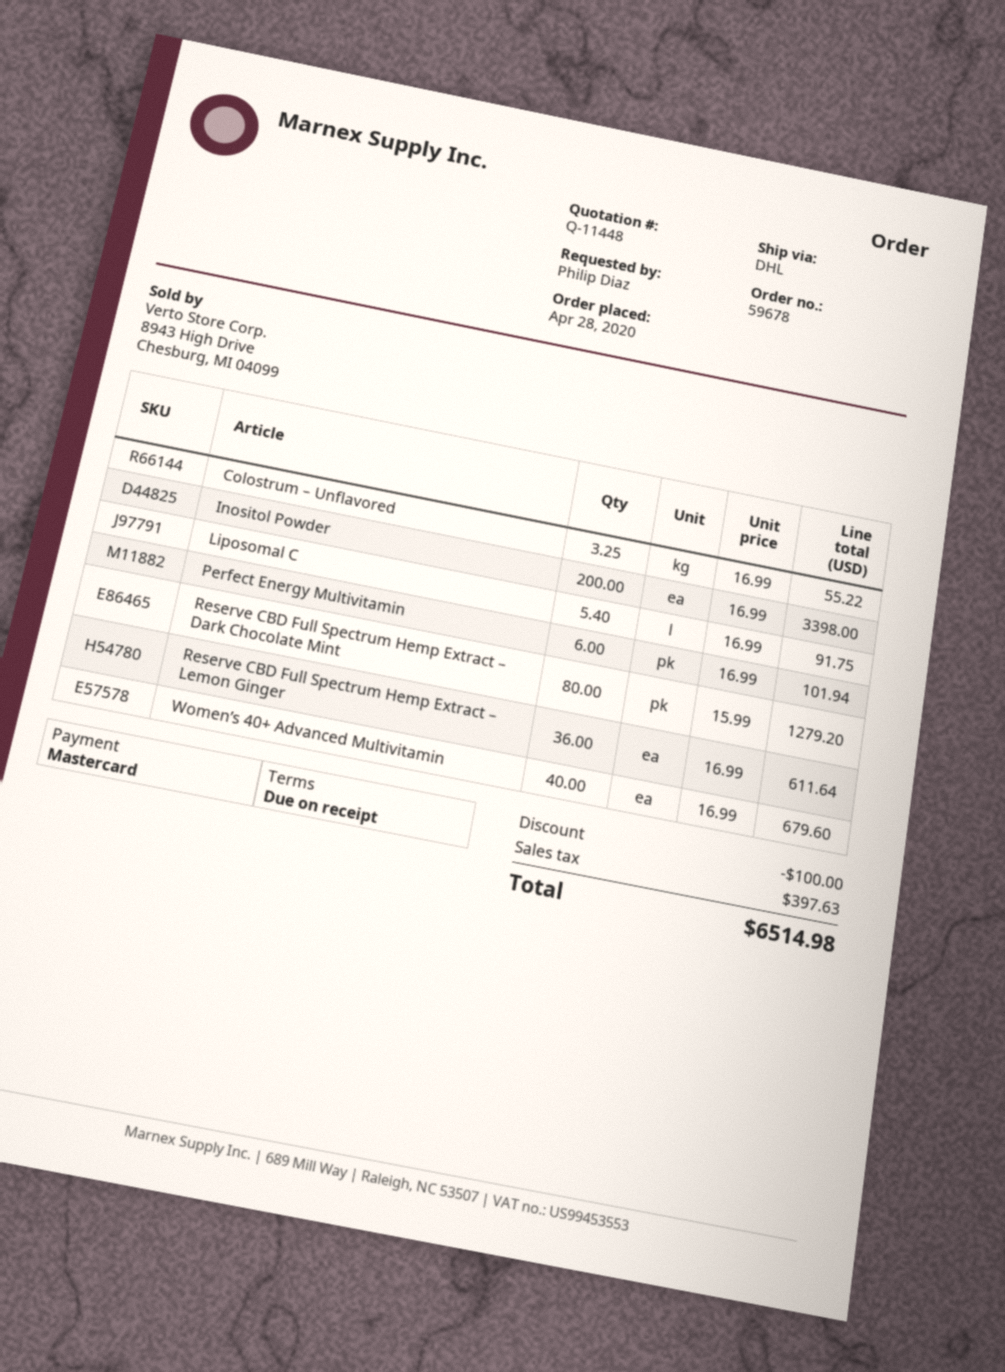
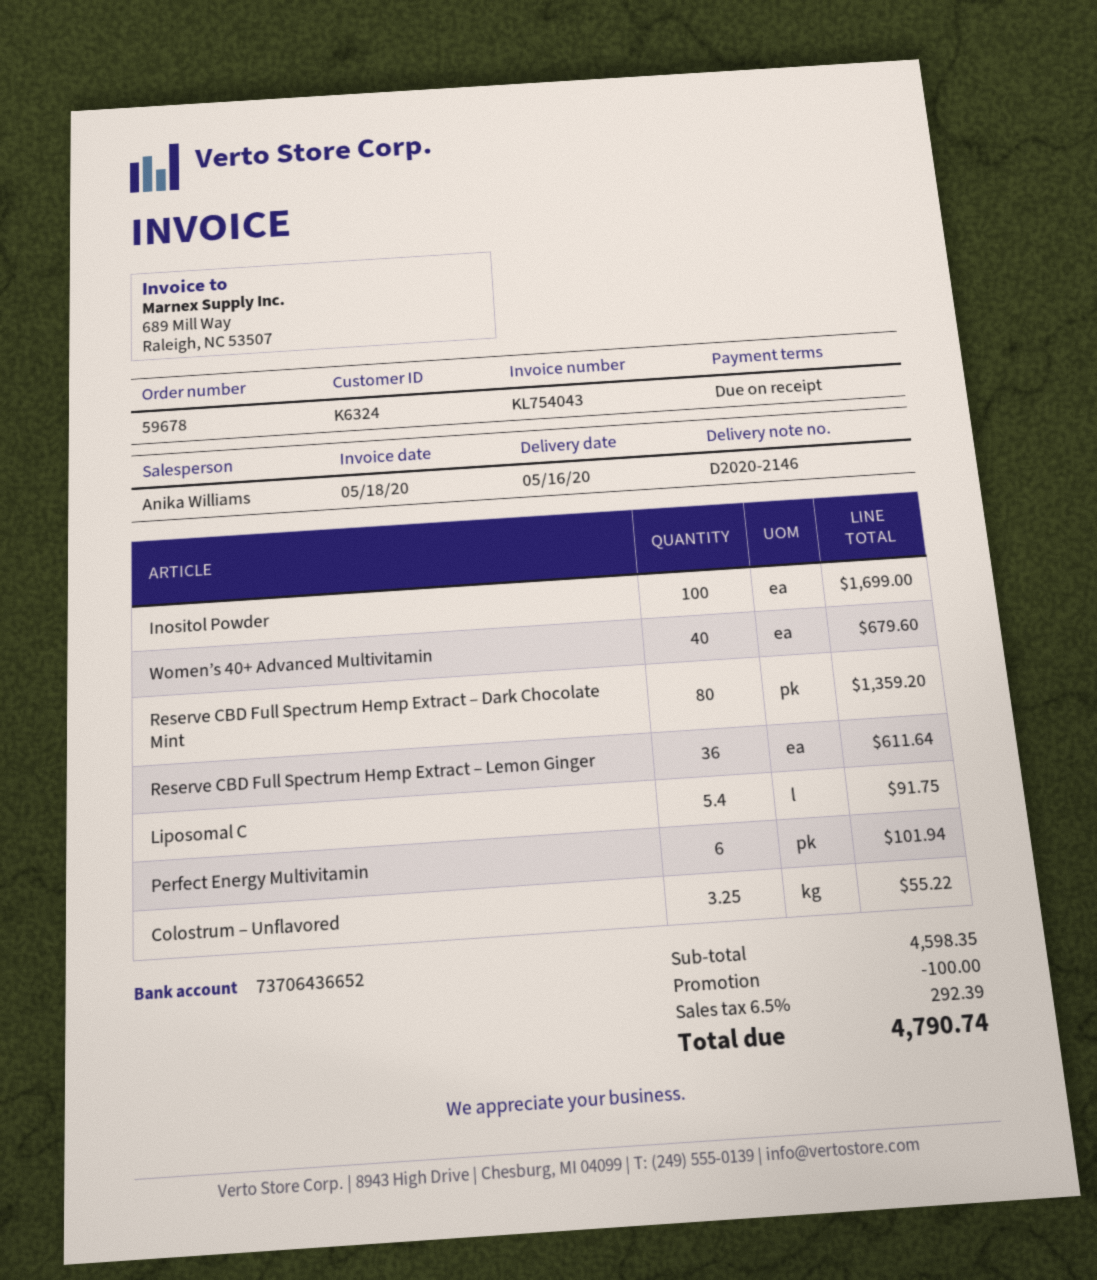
Inositol Powder: 200 for 3398.00 -> 100 for 1699.00
Reserve CBD Full Spectrum Hemp Extract – Dark Chocolate Mint: 80 for 1279.20 -> 80 for 1359.20
tax: 397.63 -> 292.39
total: 6514.98 -> 4790.74

